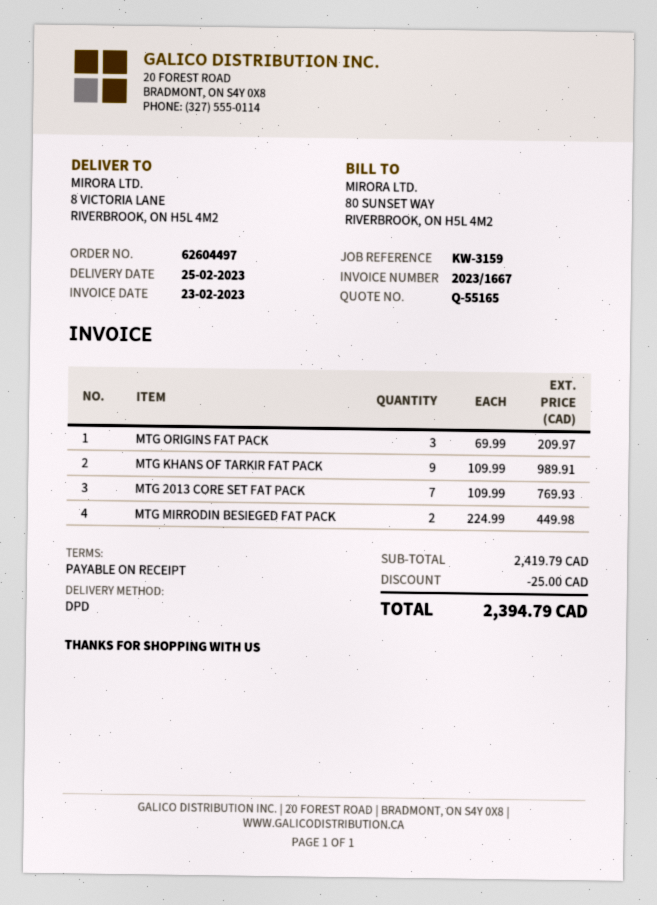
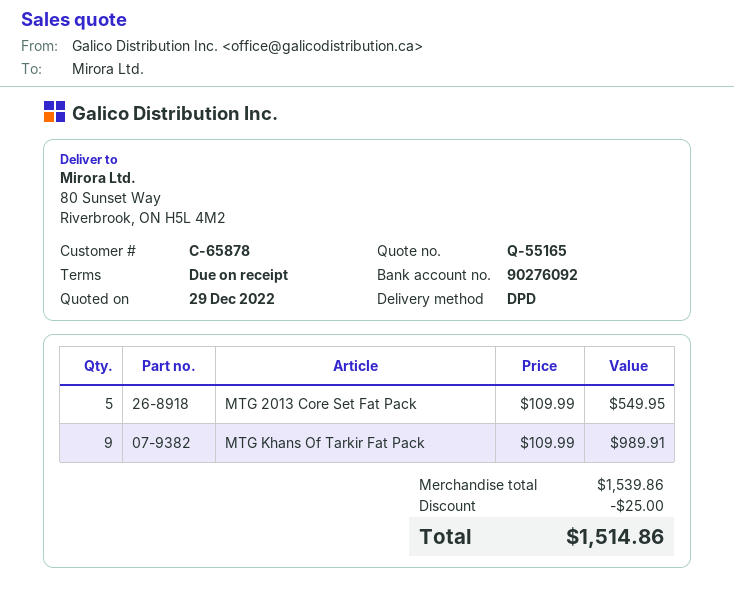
ship to: 8 VICTORIA LANE, RIVERBROOK, ON H5L 4M2 -> 80 Sunset Way, Riverbrook, ON H5L 4M2
MTG ORIGINS FAT PACK: 3 x 69.99 = 209.97 -> none
MTG 2013 CORE SET FAT PACK: 7 x 109.99 = 769.93 -> 5 x 109.99 = 549.95
MTG MIRRODIN BESIEGED FAT PACK: 2 x 224.99 = 449.98 -> none
subtotal: 2419.79 -> 1539.86
total: 2394.79 -> 1514.86

